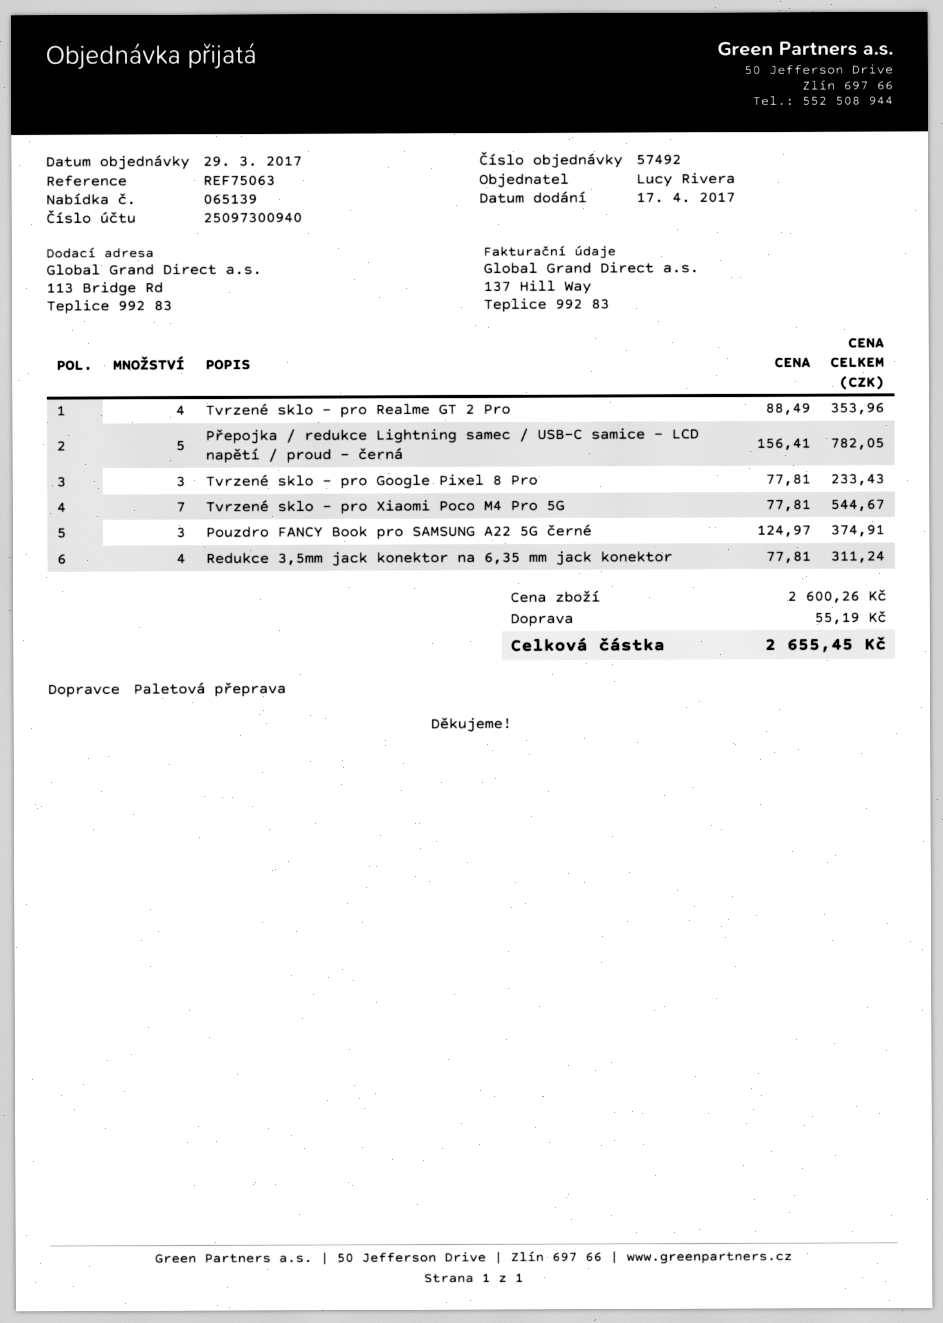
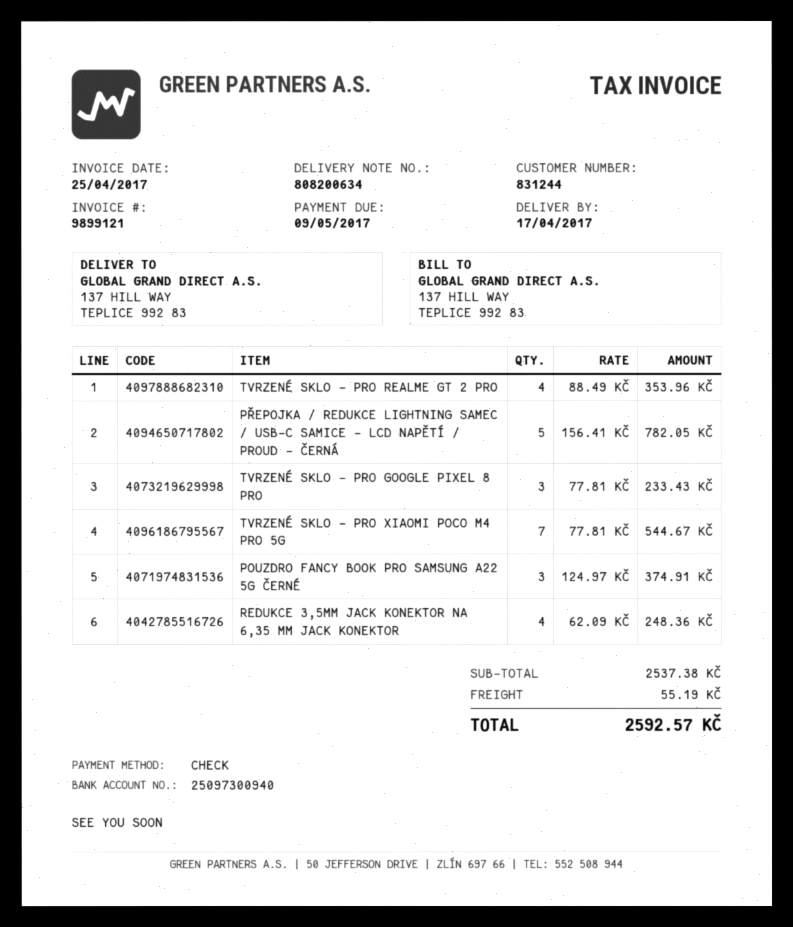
ship to: 113 Bridge Rd, Teplice 992 83 -> 137 HILL WAY, TEPLICE 992 83
Redukce 3,5mm jack konektor na 6,35 mm jack konektor: 4 x 77.81 = 311.24 -> 4 x 62.09 = 248.36
subtotal: 2600.26 -> 2537.38
total: 2655.45 -> 2592.57

